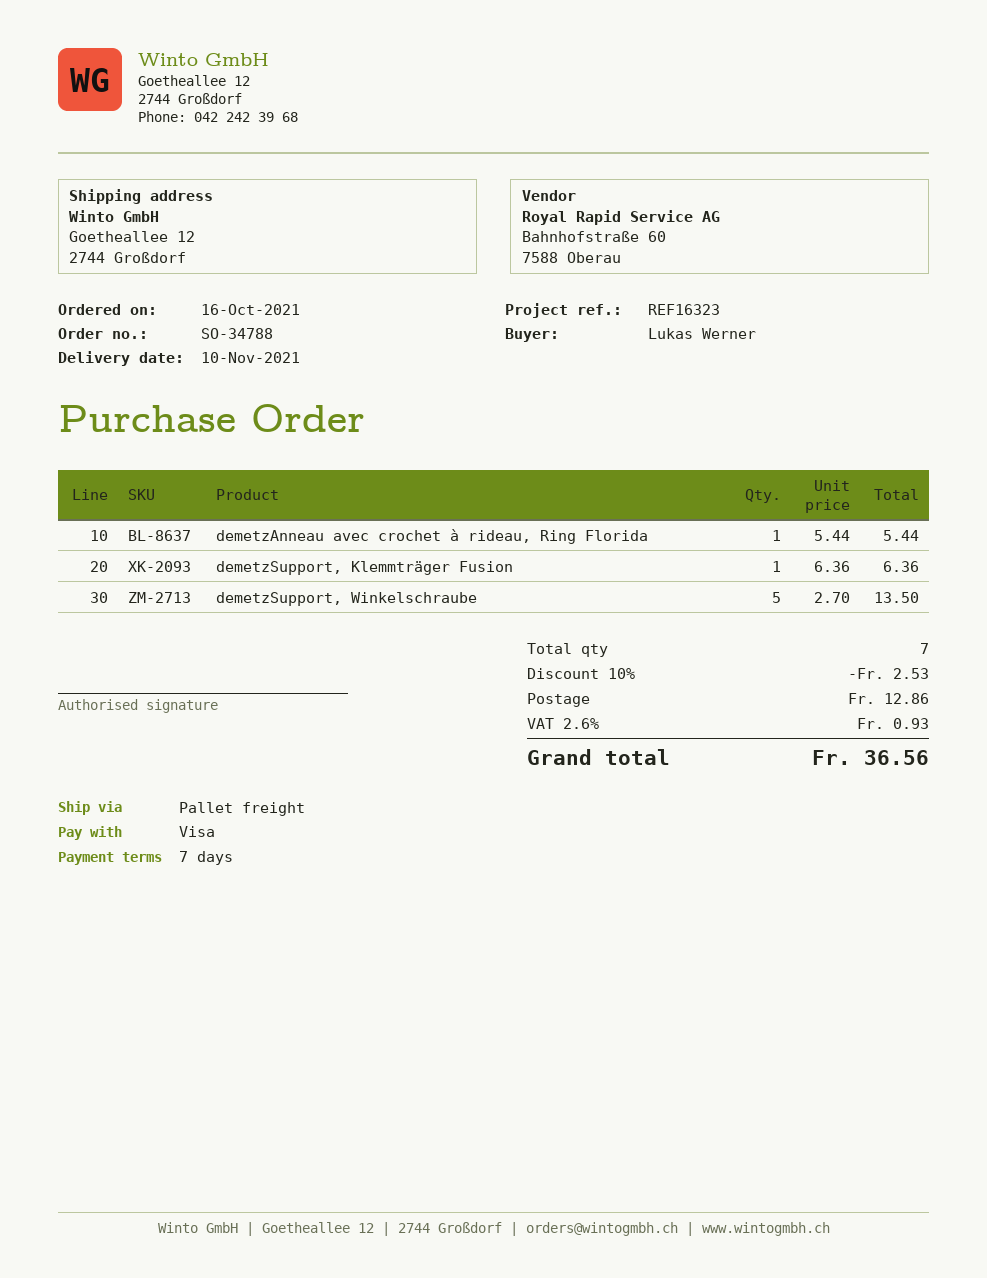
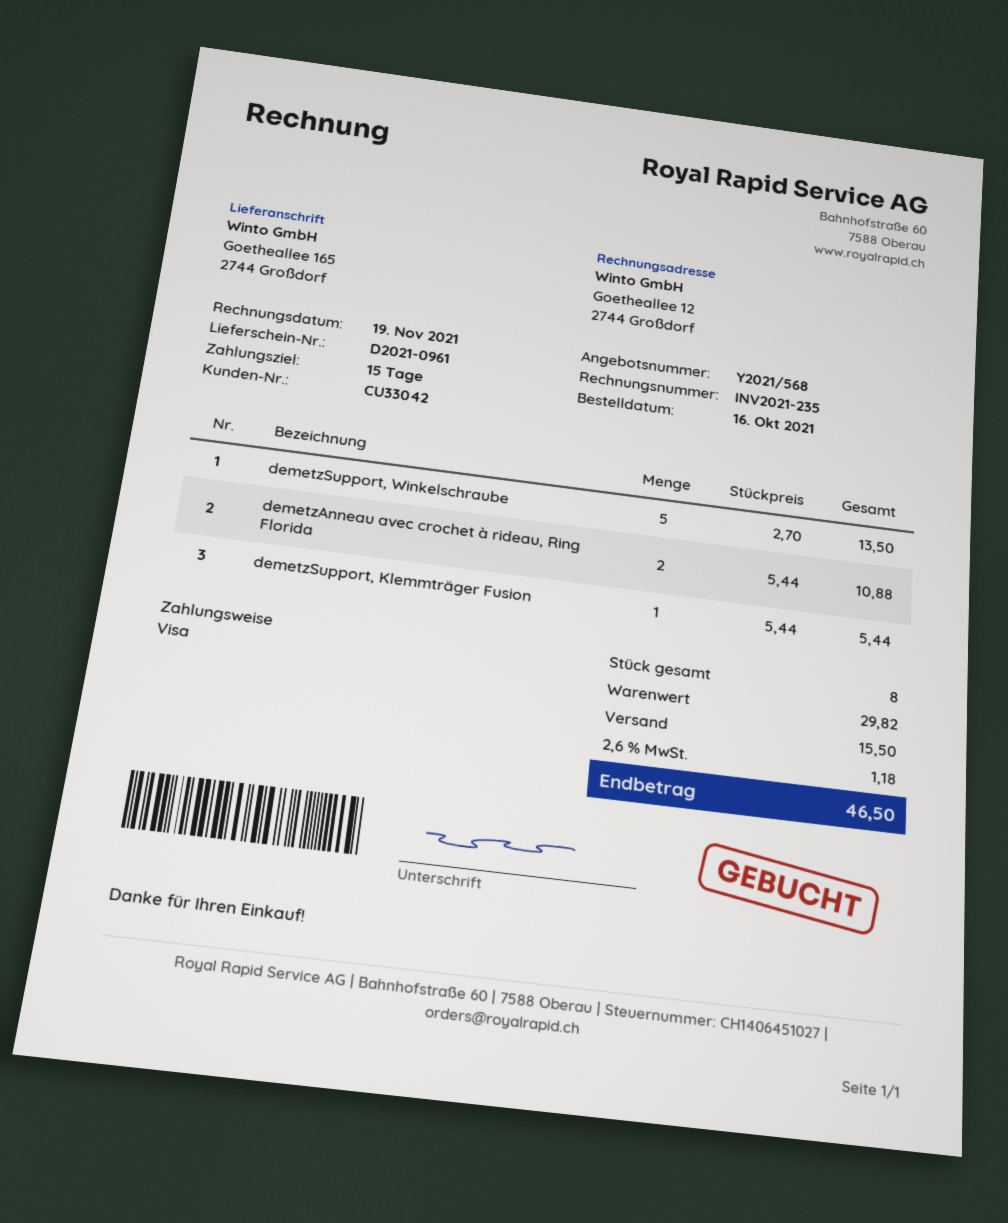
payment terms: 7 days -> 15 days
ship to: Goetheallee 12, 2744 Großdorf -> Goetheallee 165, 2744 Großdorf
demetzAnneau avec crochet à rideau, Ring Florida: 1 x 5.44 = 5.44 -> 2 x 5.44 = 10.88
demetzSupport, Klemmträger Fusion: 1 x 6.36 = 6.36 -> 1 x 5.44 = 5.44
total quantity: 7 -> 8
discount: 10% = 2.53 -> none
shipping: 12.86 -> 15.50
tax: 2.6% = 0.93 -> 2.6% = 1.18
total: 36.56 -> 46.50

